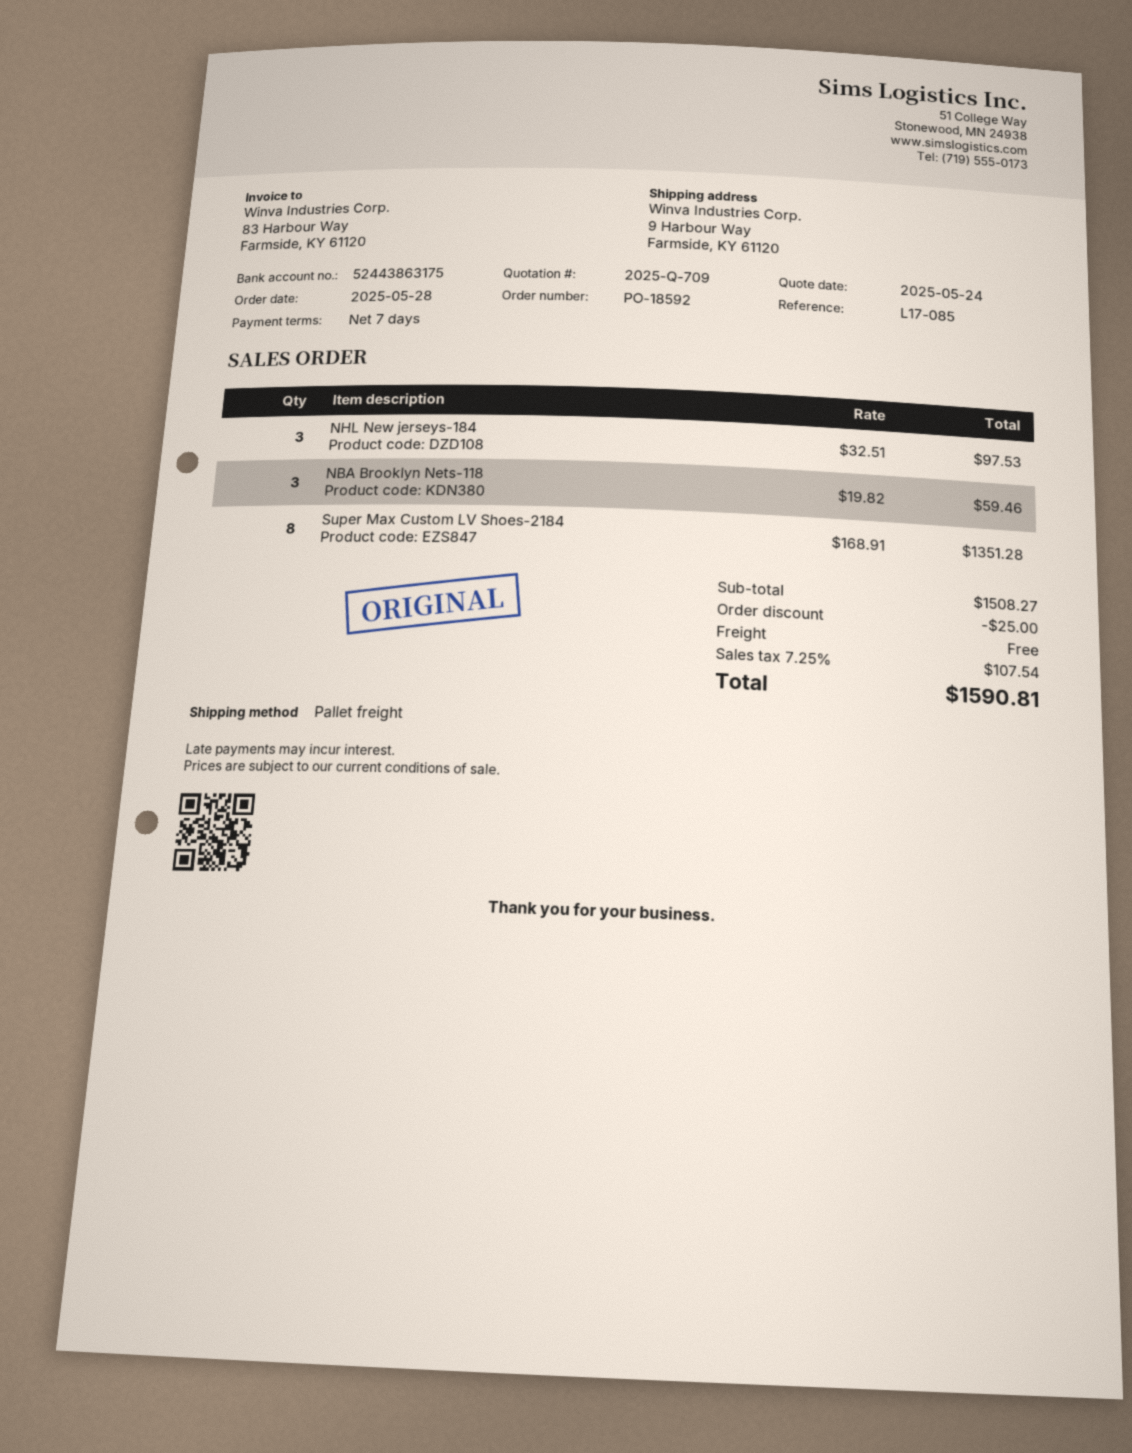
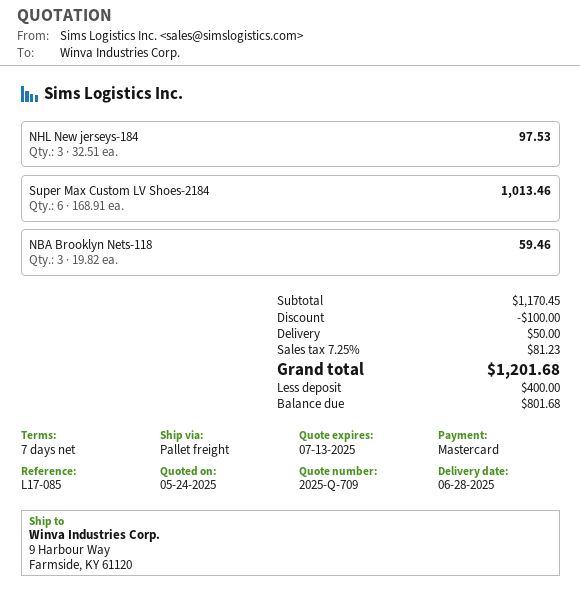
Super Max Custom LV Shoes-2184: 8 x 168.91 = 1351.28 -> 6 x 168.91 = 1013.46
subtotal: 1508.27 -> 1170.45
discount: 25.00 -> 100.00
shipping: 0.00 -> 50.00
tax: 7.25% = 107.54 -> 7.25% = 81.23
total: 1590.81 -> 1201.68

